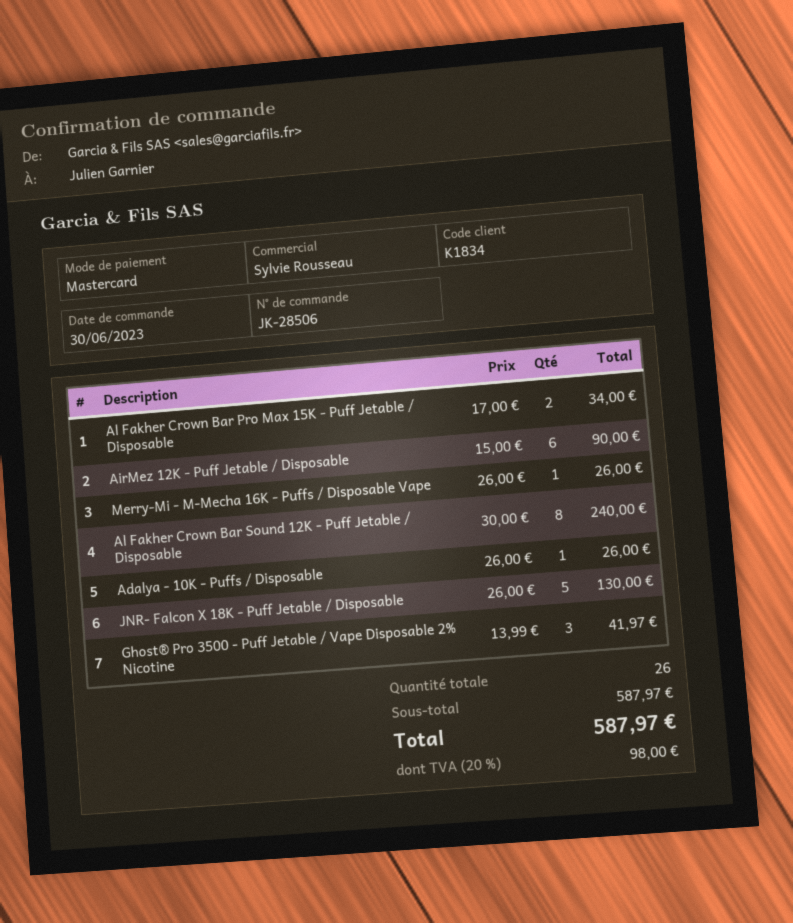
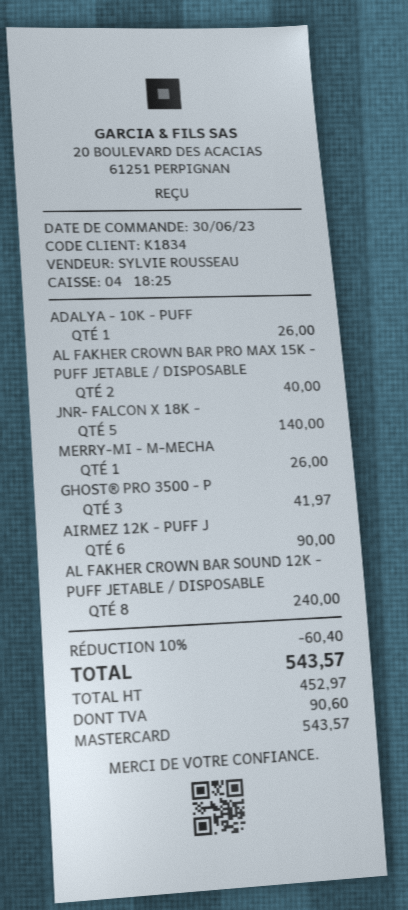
Al Fakher Crown Bar Pro Max 15K - Puff Jetable / Disposable: 2 for 34.00 -> 2 for 40.00
JNR- Falcon X 18K - Puff Jetable / Disposable: 5 for 130.00 -> 5 for 140.00
discount: none -> 10% = 60.40
tax: 98.00 -> 90.60
total: 587.97 -> 543.57

